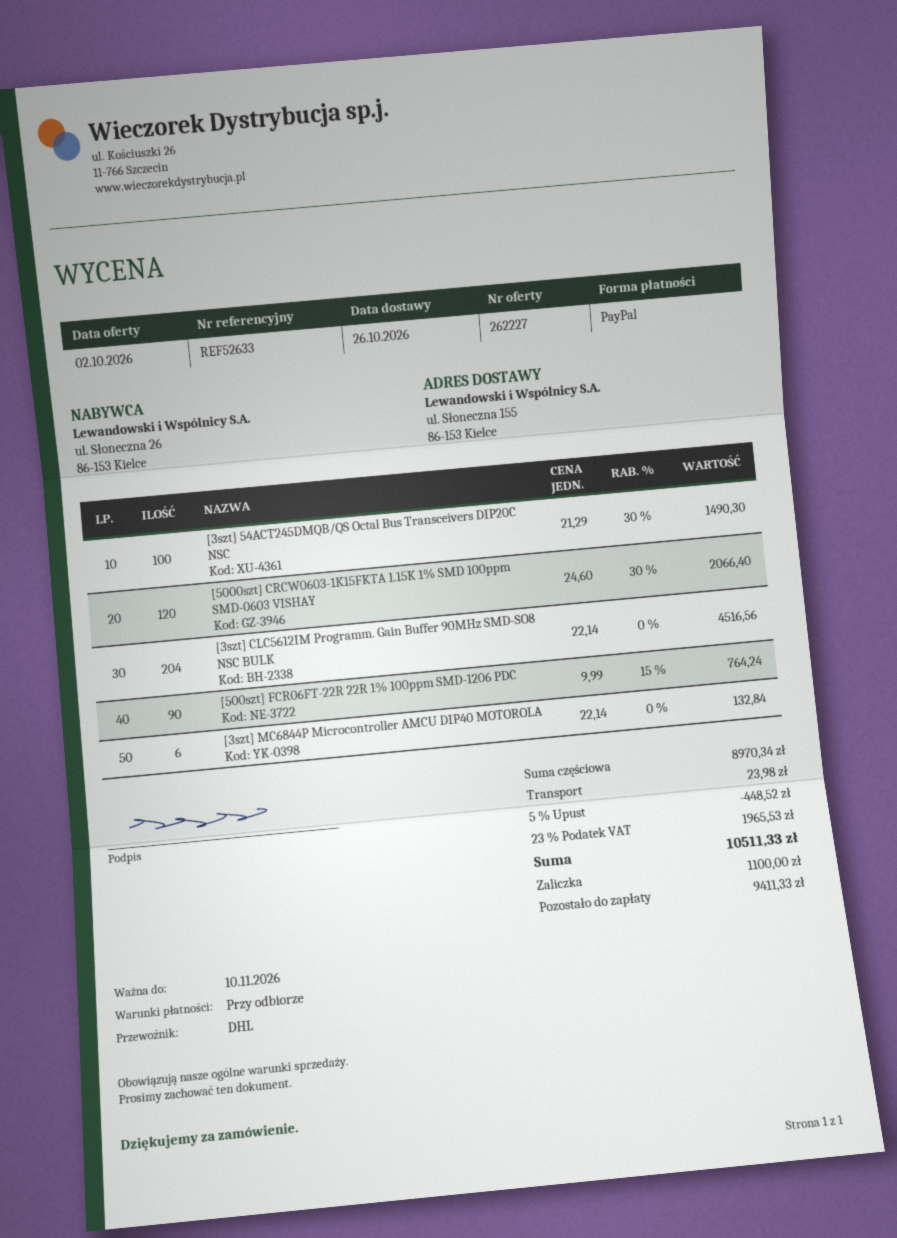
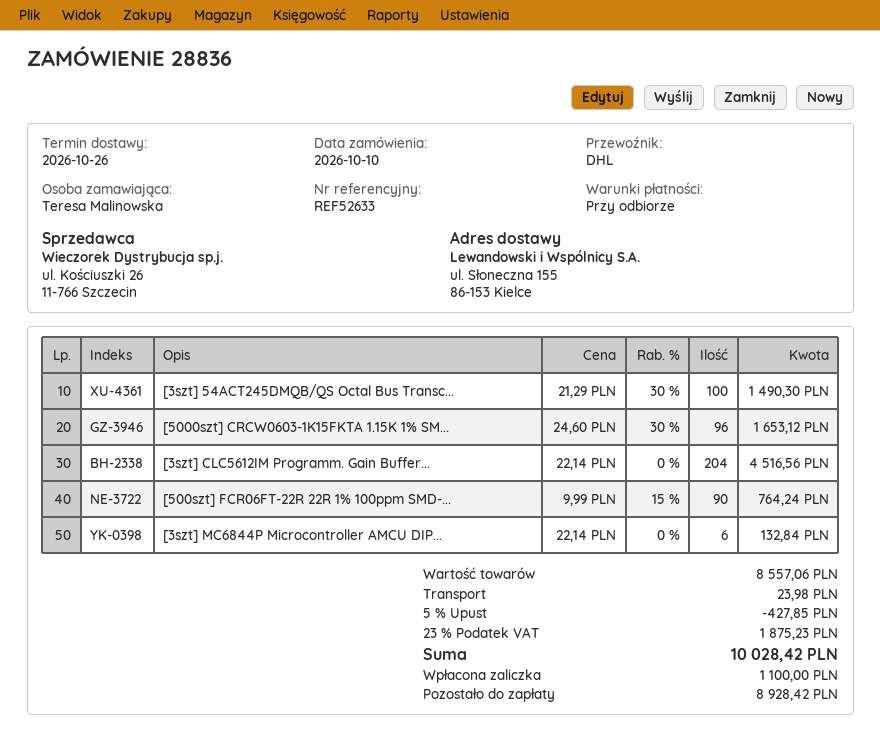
[5000szt] CRCW0603-1K15FKTA 1.15K 1% SMD 100ppm SMD-0603 VISHAY: 120 x 24.60 - 30% = 2066.40 -> 96 x 24.60 - 30% = 1653.12
subtotal: 8970.34 -> 8557.06
discount: 5% = 448.52 -> 5% = 427.85
tax: 23% = 1965.53 -> 23% = 1875.23
total: 10511.33 -> 10028.42
balance: 9411.33 -> 8928.42

